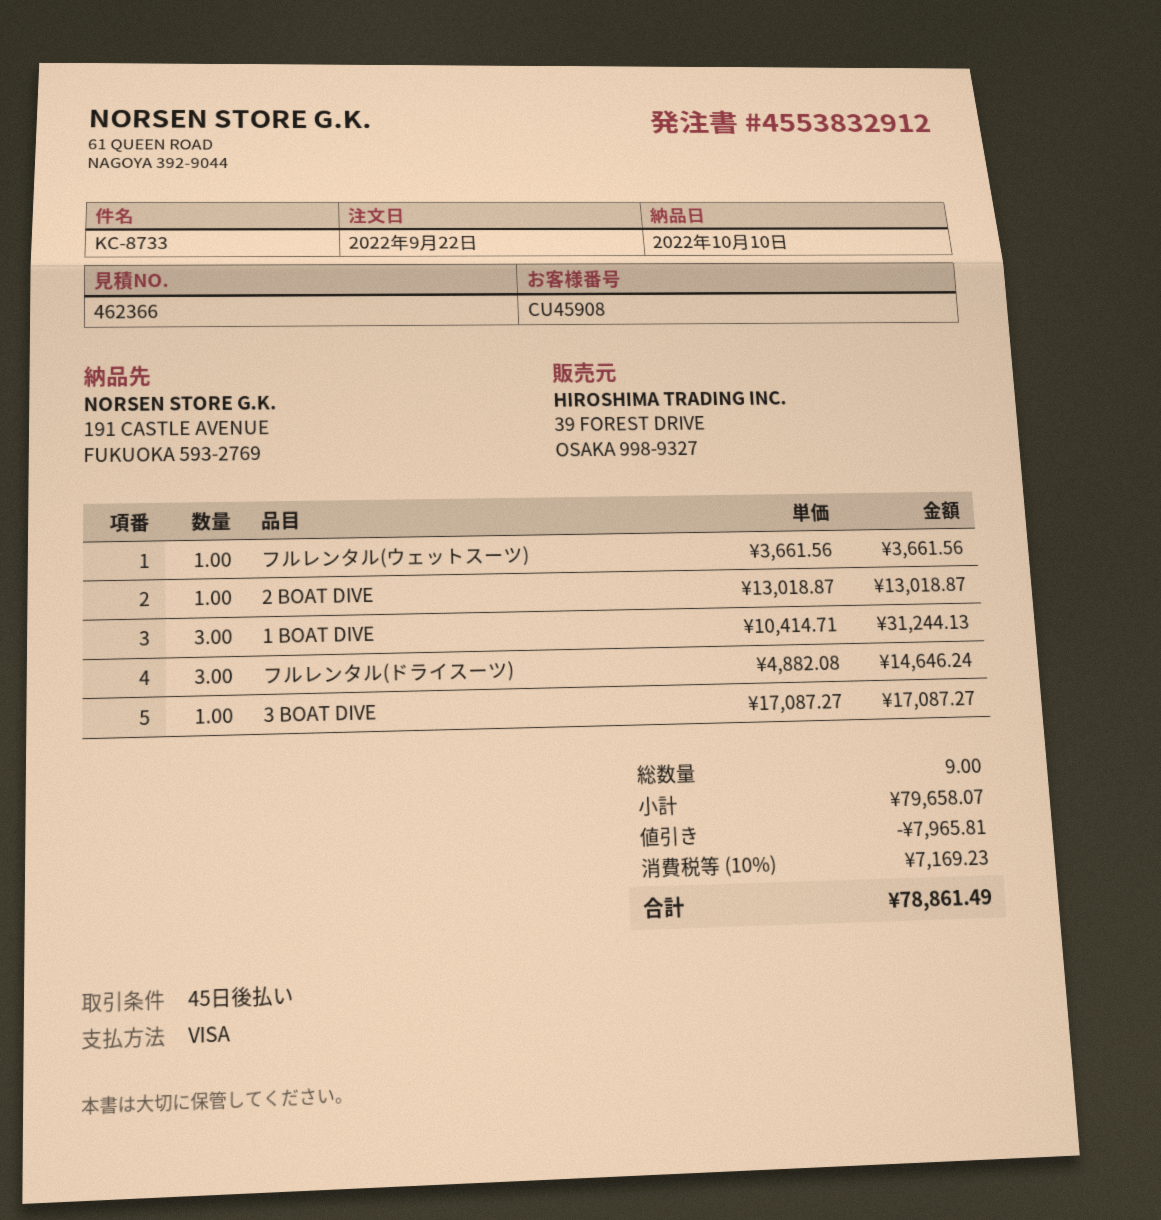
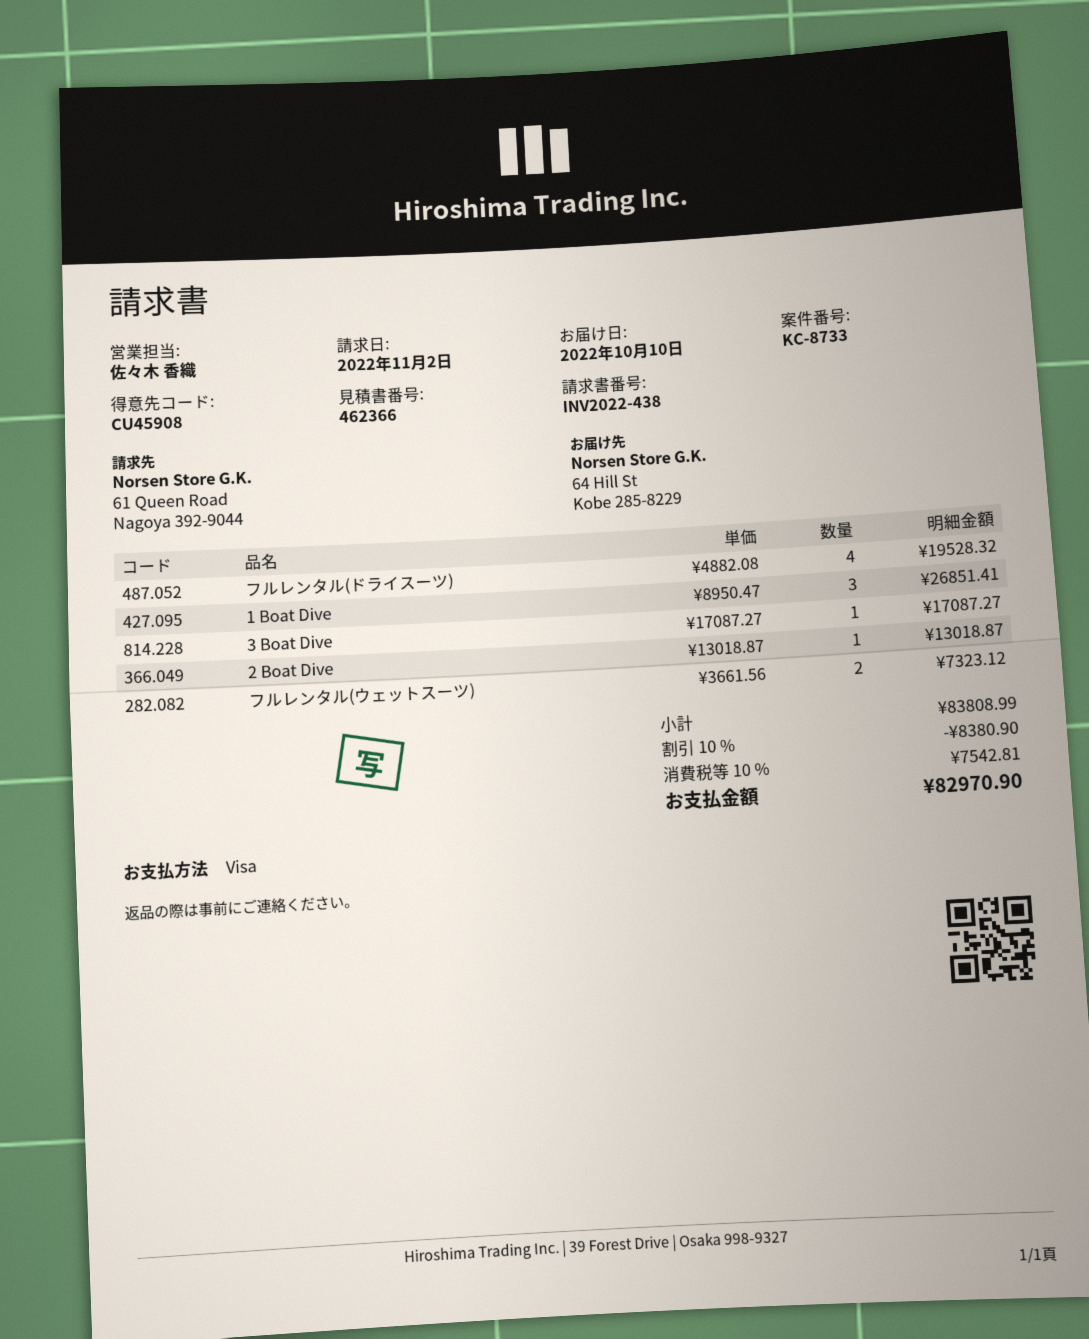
ship to: 191 CASTLE AVENUE, FUKUOKA 593-2769 -> 64 Hill St, Kobe 285-8229
フルレンタル(ウェットスーツ): 1 x 3661.56 = 3661.56 -> 2 x 3661.56 = 7323.12
1 BOAT DIVE: 3 x 10414.71 = 31244.13 -> 3 x 8950.47 = 26851.41
フルレンタル(ドライスーツ): 3 x 4882.08 = 14646.24 -> 4 x 4882.08 = 19528.32
subtotal: 79658.07 -> 83808.99
discount: 7965.81 -> 8380.90
tax: 10% = 7169.23 -> 10% = 7542.81
total: 78861.49 -> 82970.90

